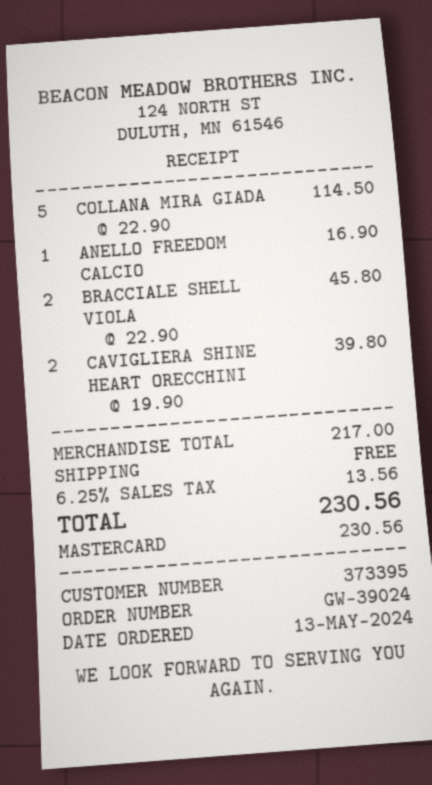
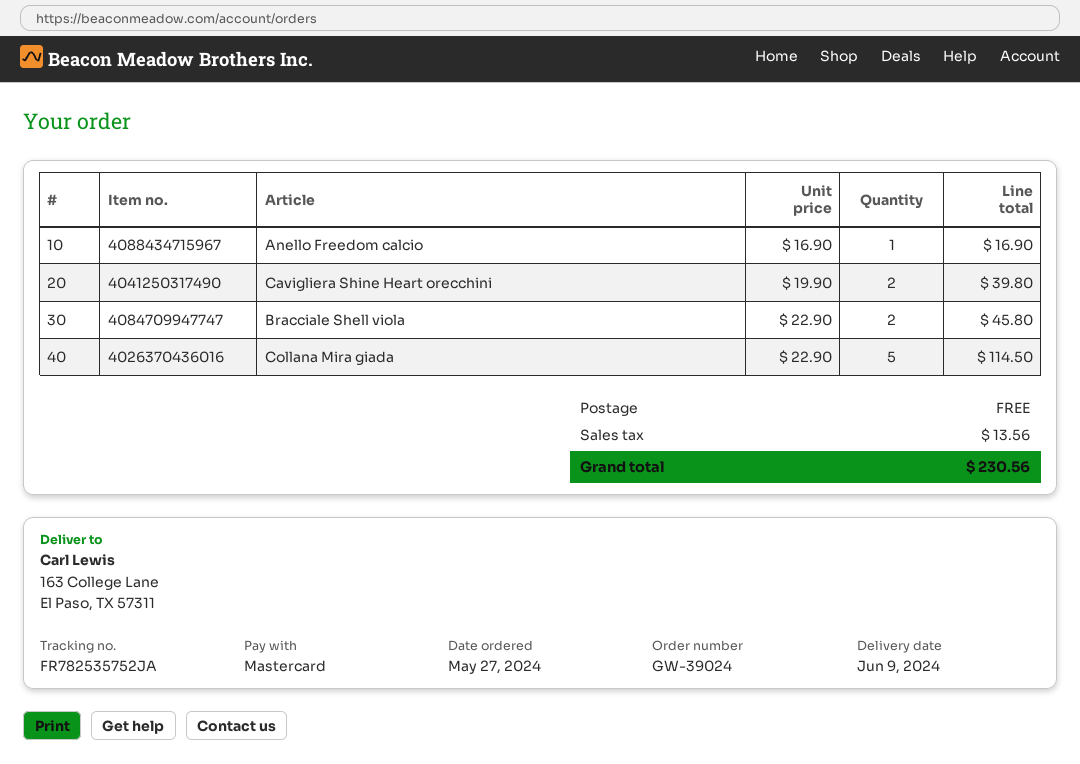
order date: 2024-05-13 -> 2024-05-27

